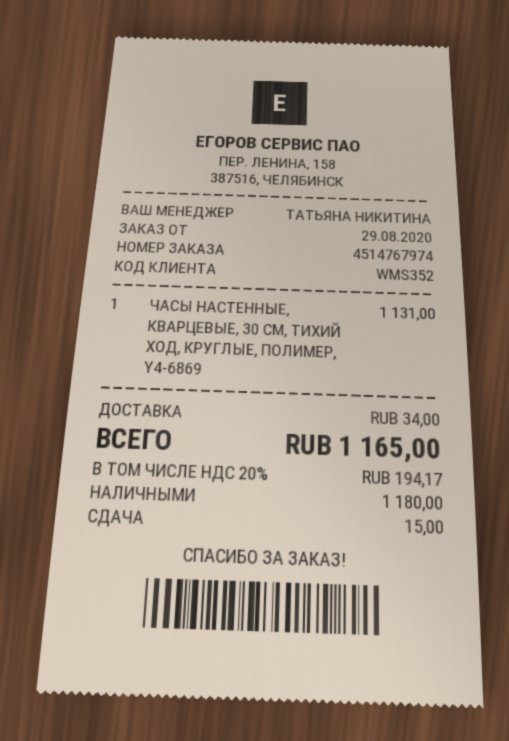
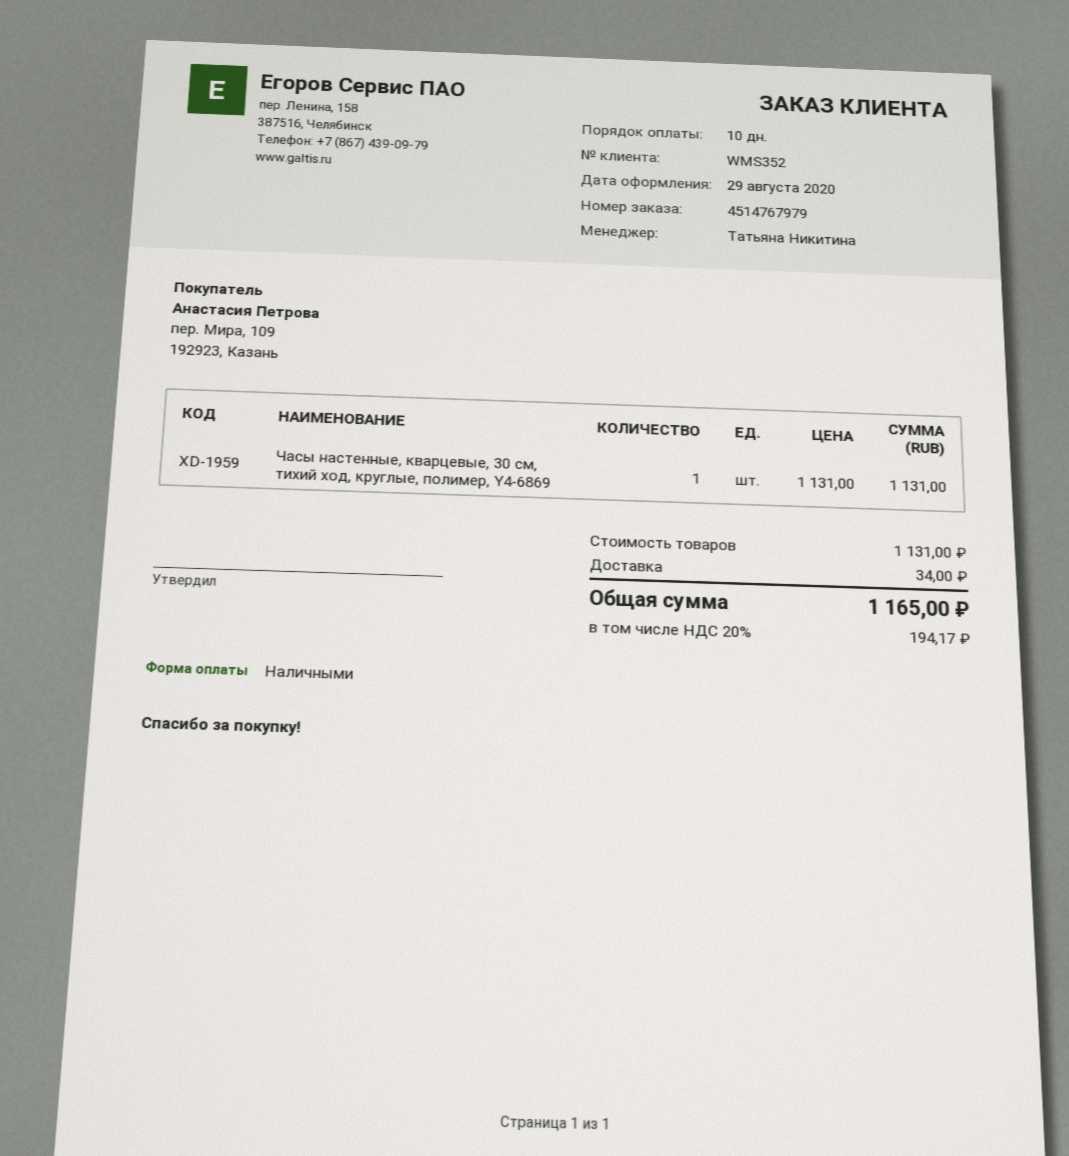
order number: 4514767974 -> 4514767979

